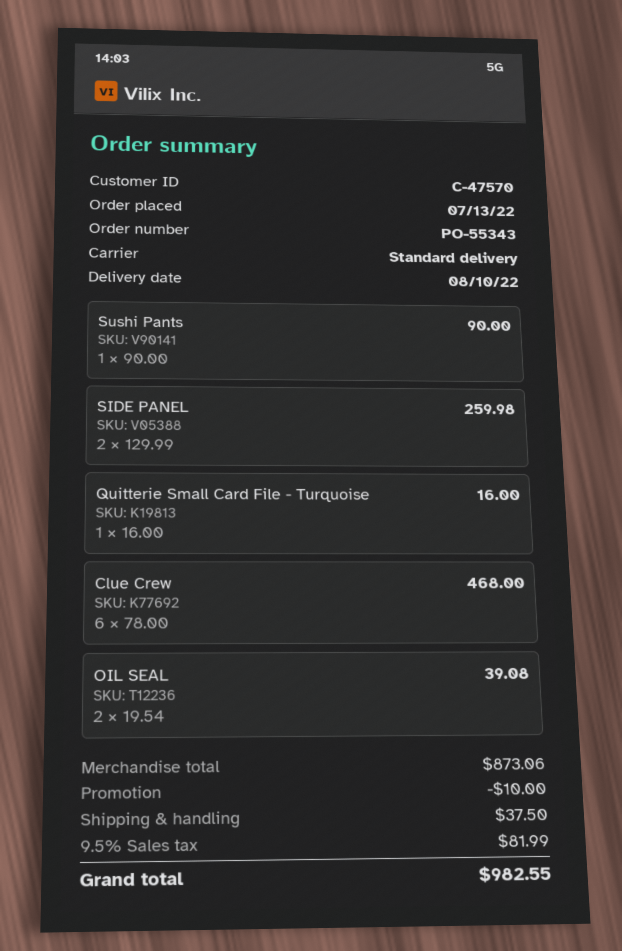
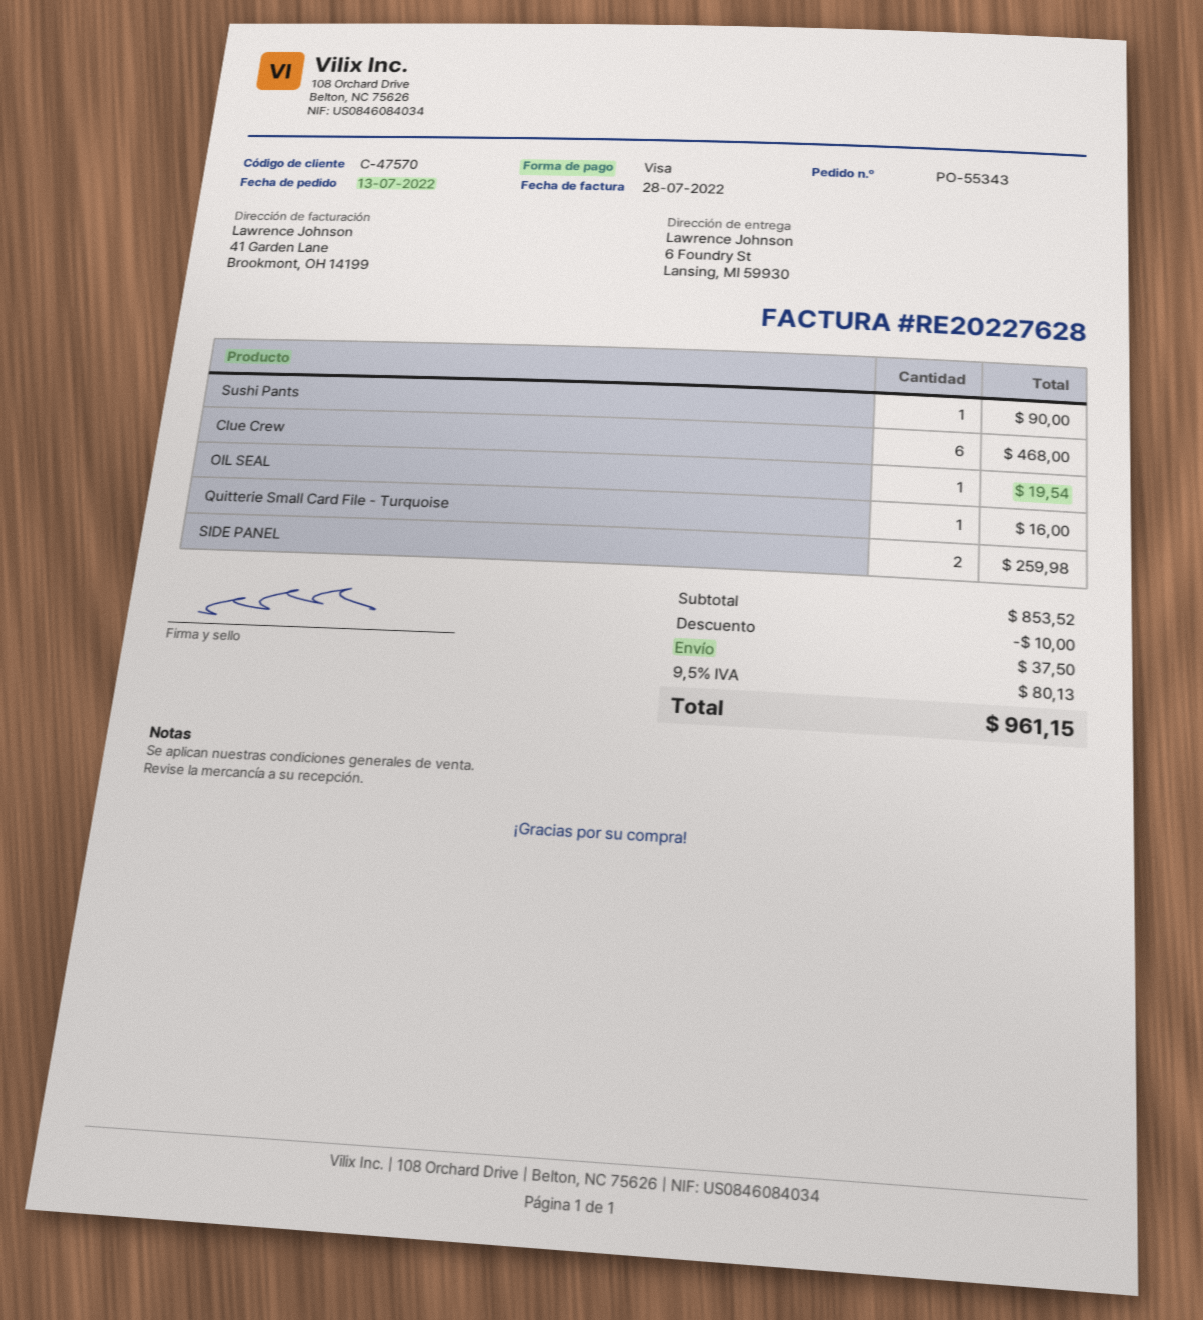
OIL SEAL: 2 for 39.08 -> 1 for 19.54
subtotal: 873.06 -> 853.52
tax: 9.5% = 81.99 -> 9.5% = 80.13
total: 982.55 -> 961.15

